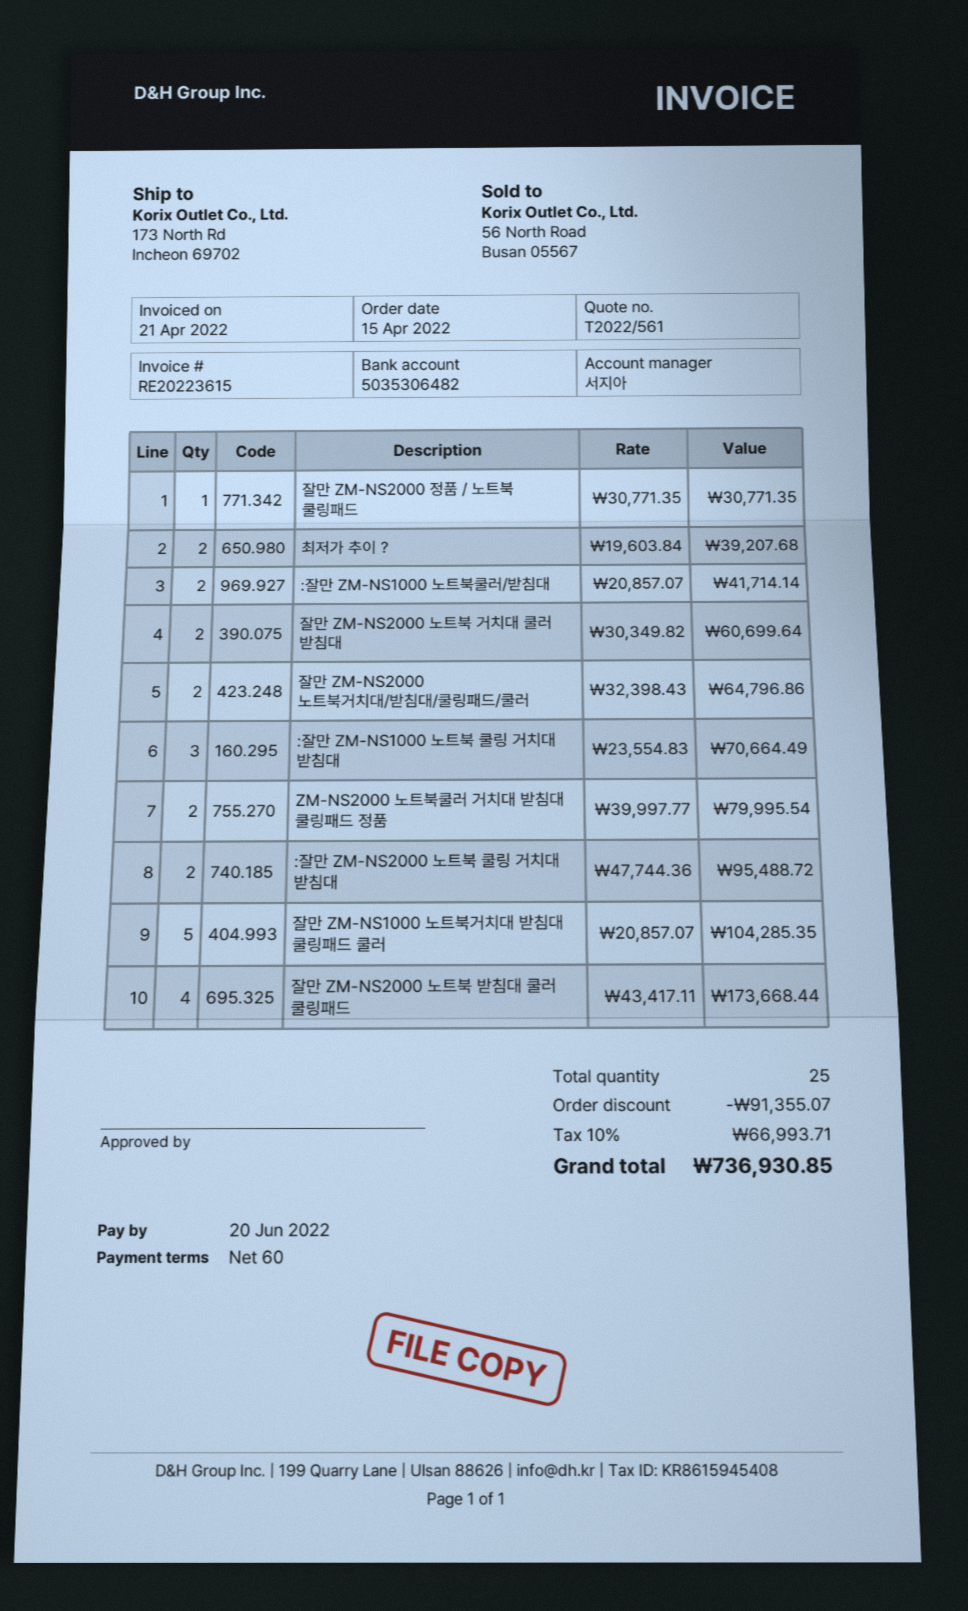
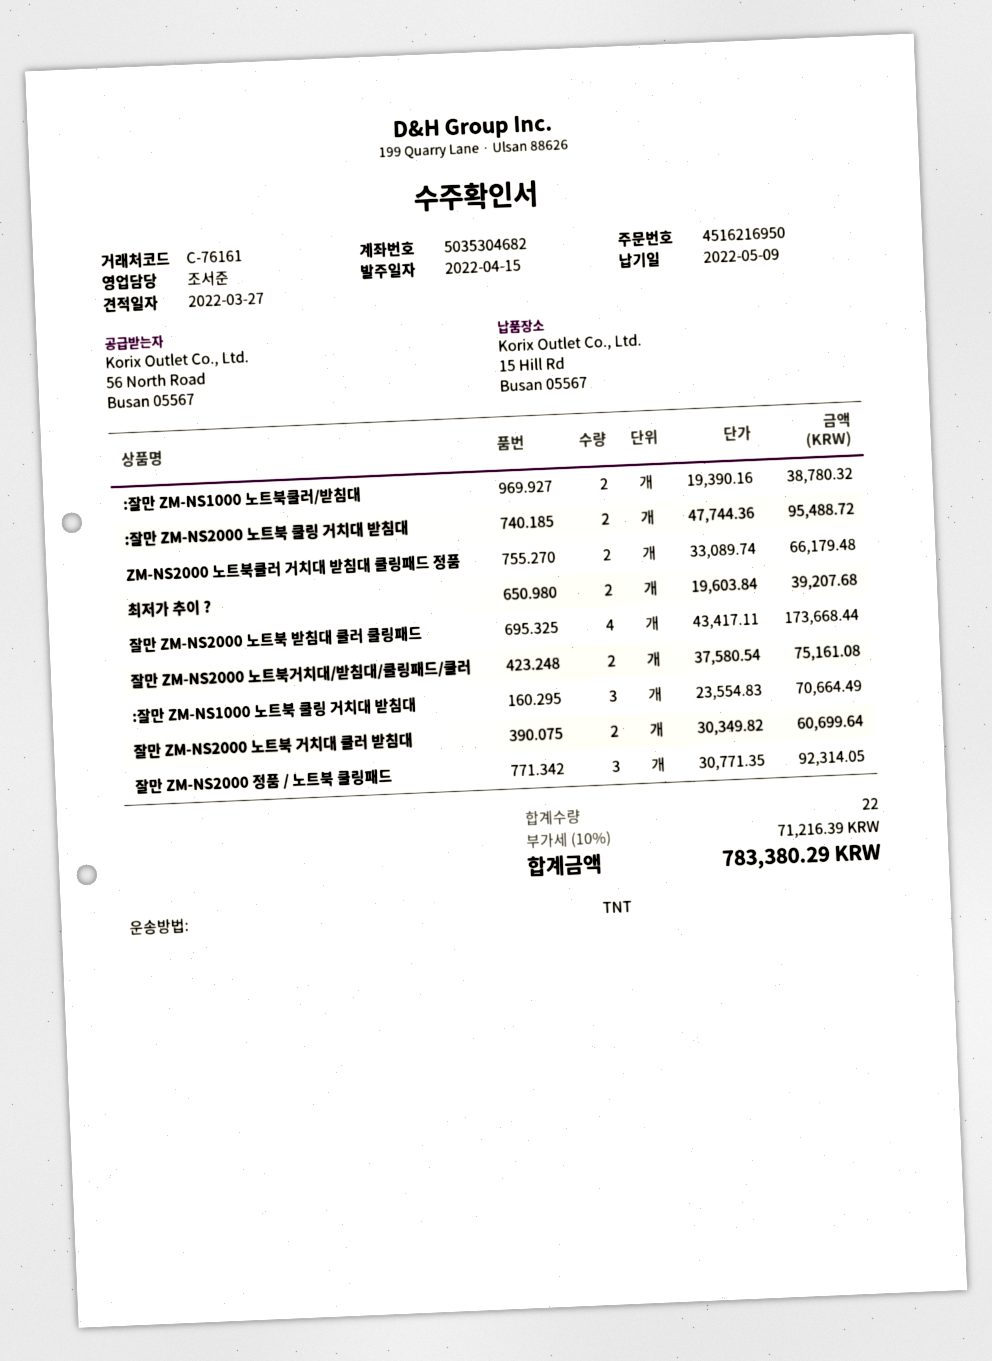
sales rep: 서지아 -> 조서준
bank account: 5035306482 -> 5035304682
ship to: 173 North Rd, Incheon 69702 -> 15 Hill Rd, Busan 05567
잘만 ZM-NS2000 정품 / 노트북 쿨링패드: 1 x 30771.35 = 30771.35 -> 3 x 30771.35 = 92314.05
:잘만 ZM-NS1000 노트북쿨러/받침대: 2 x 20857.07 = 41714.14 -> 2 x 19390.16 = 38780.32
잘만 ZM-NS2000 노트북거치대/받침대/쿨링패드/쿨러: 2 x 32398.43 = 64796.86 -> 2 x 37580.54 = 75161.08
ZM-NS2000 노트북쿨러 거치대 받침대 쿨링패드 정품: 2 x 39997.77 = 79995.54 -> 2 x 33089.74 = 66179.48
잘만 ZM-NS1000 노트북거치대 받침대 쿨링패드 쿨러: 5 x 20857.07 = 104285.35 -> none
total quantity: 25 -> 22
discount: 91355.07 -> none
tax: 10% = 66993.71 -> 10% = 71216.39
total: 736930.85 -> 783380.29

